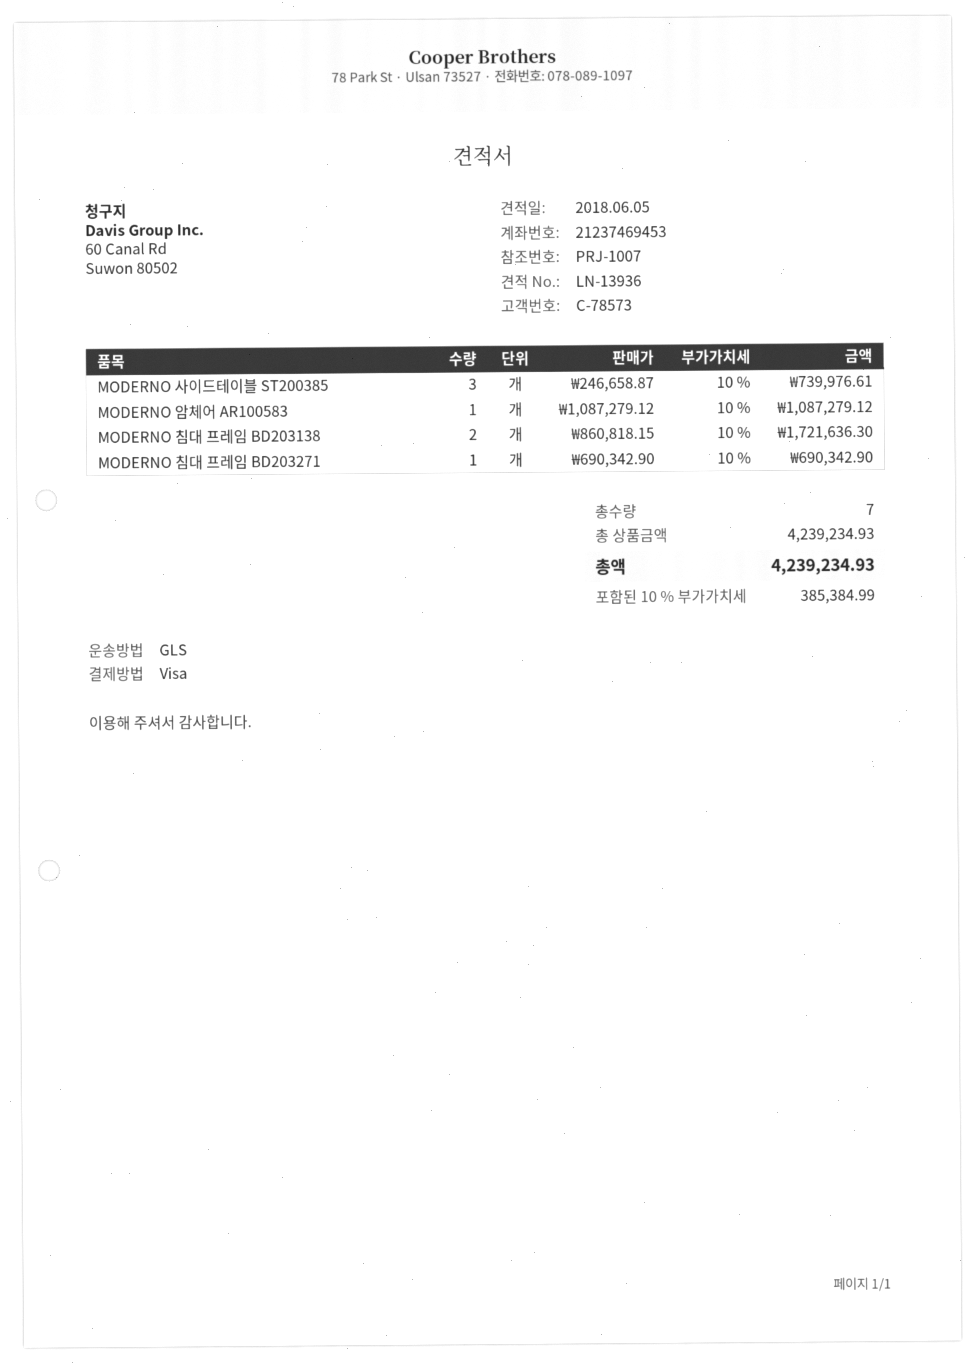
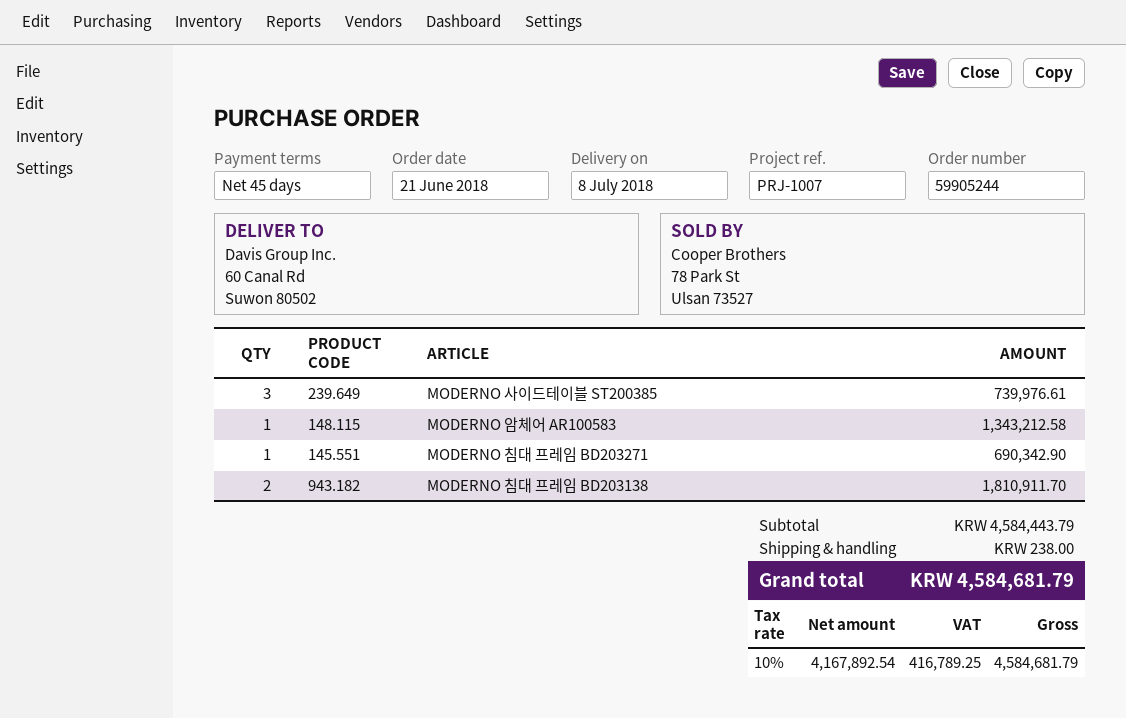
MODERNO 암체어 AR100583: 1 for 1087279.12 -> 1 for 1343212.58
MODERNO 침대 프레임 BD203138: 2 for 1721636.30 -> 2 for 1810911.70
subtotal: 4239234.93 -> 4584443.79
shipping: none -> 238.00
tax: 10% = 385384.99 -> 10% = 416789.25
total: 4239234.93 -> 4584681.79

